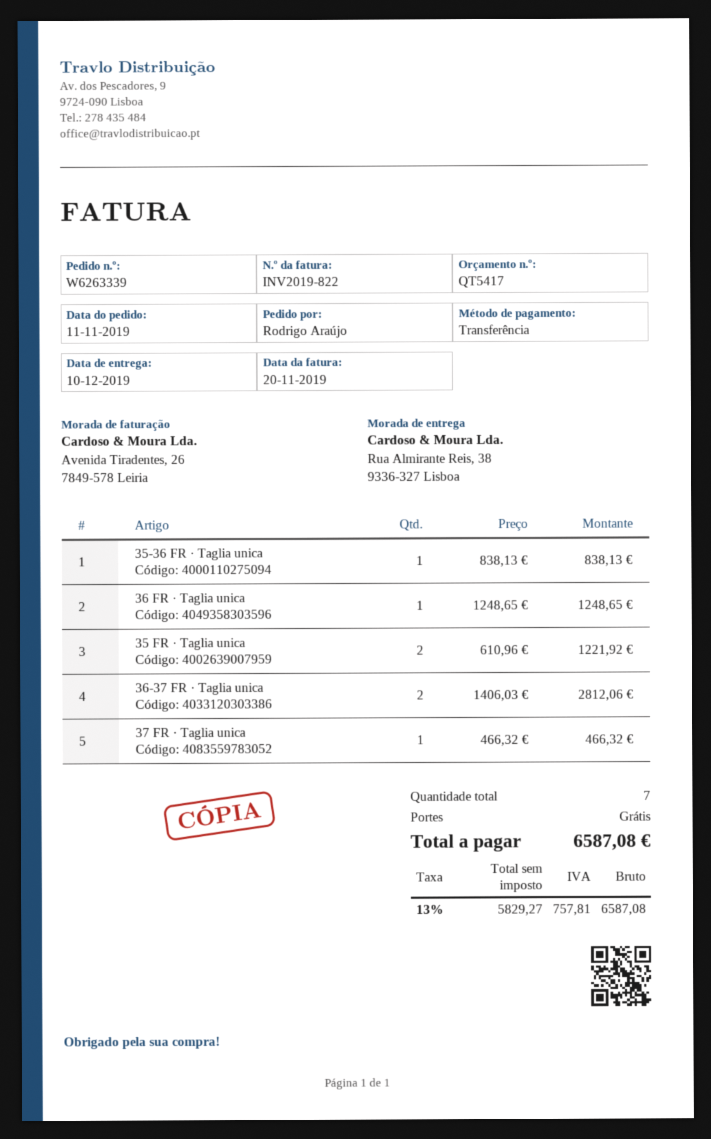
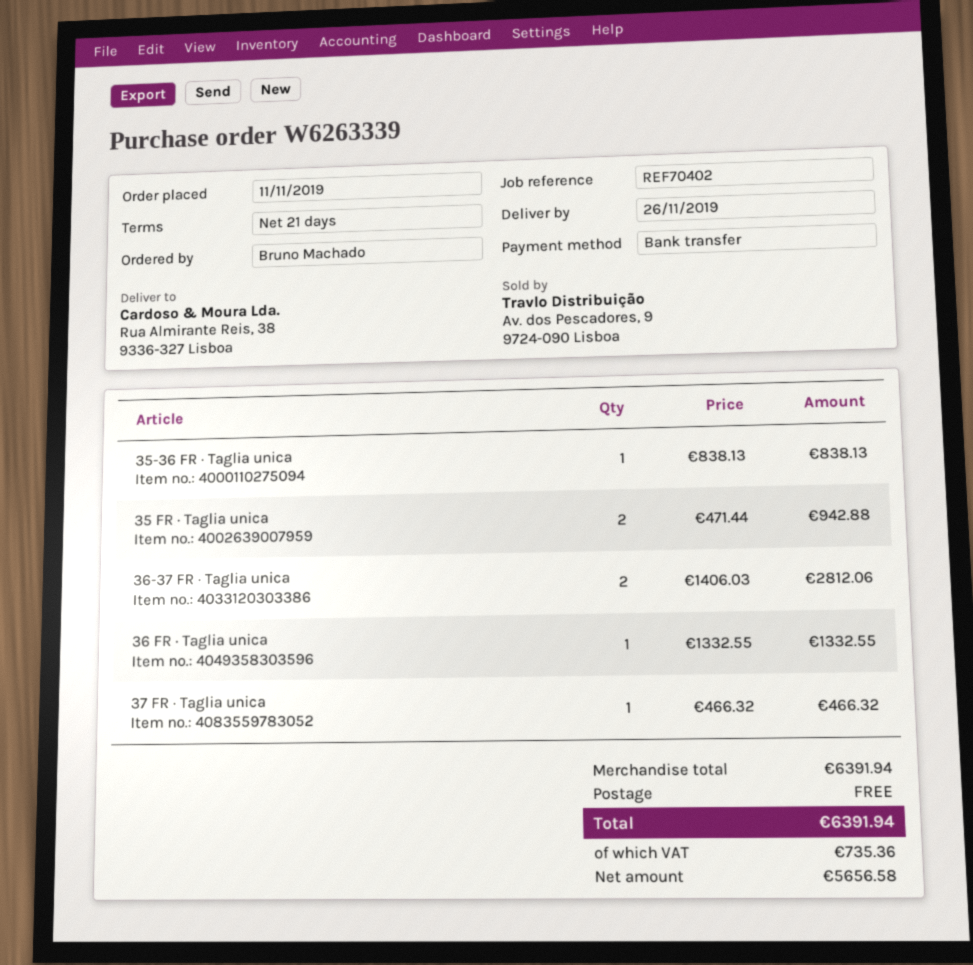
delivery date: 2019-12-10 -> 2019-11-26
ordered by: Rodrigo Araújo -> Bruno Machado
36 FR · Taglia unica: 1 x 1248.65 = 1248.65 -> 1 x 1332.55 = 1332.55
35 FR · Taglia unica: 2 x 610.96 = 1221.92 -> 2 x 471.44 = 942.88
net: 5829.27 -> 5656.58
tax: 757.81 -> 735.36
total: 6587.08 -> 6391.94

